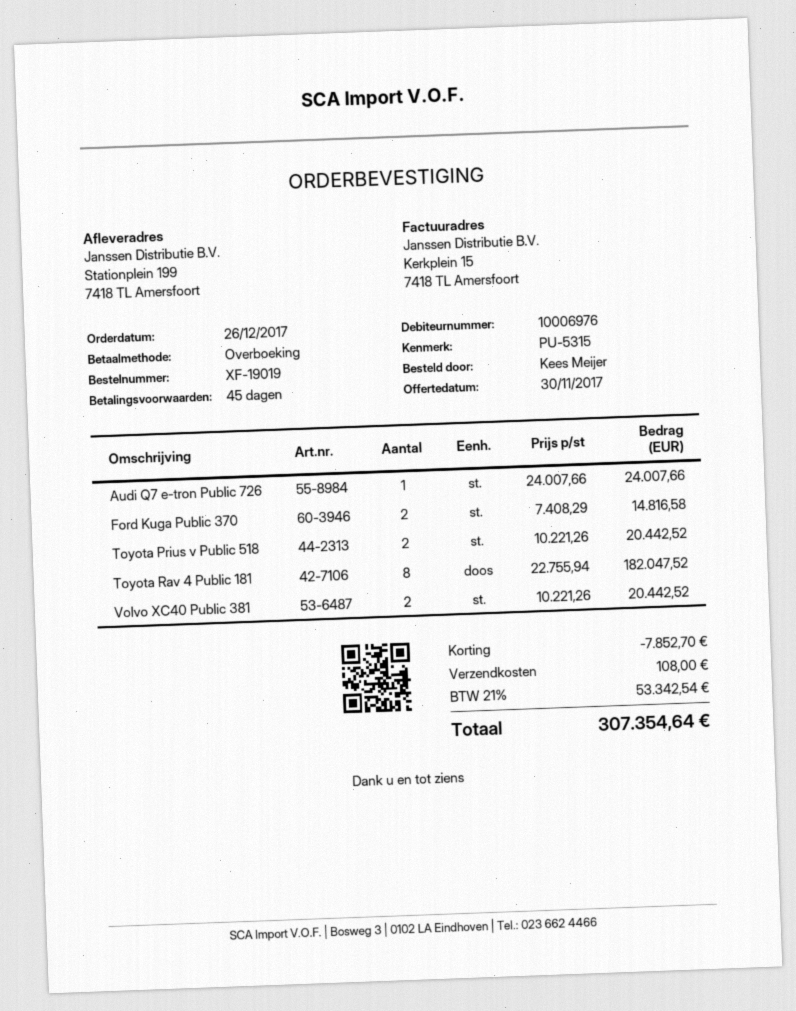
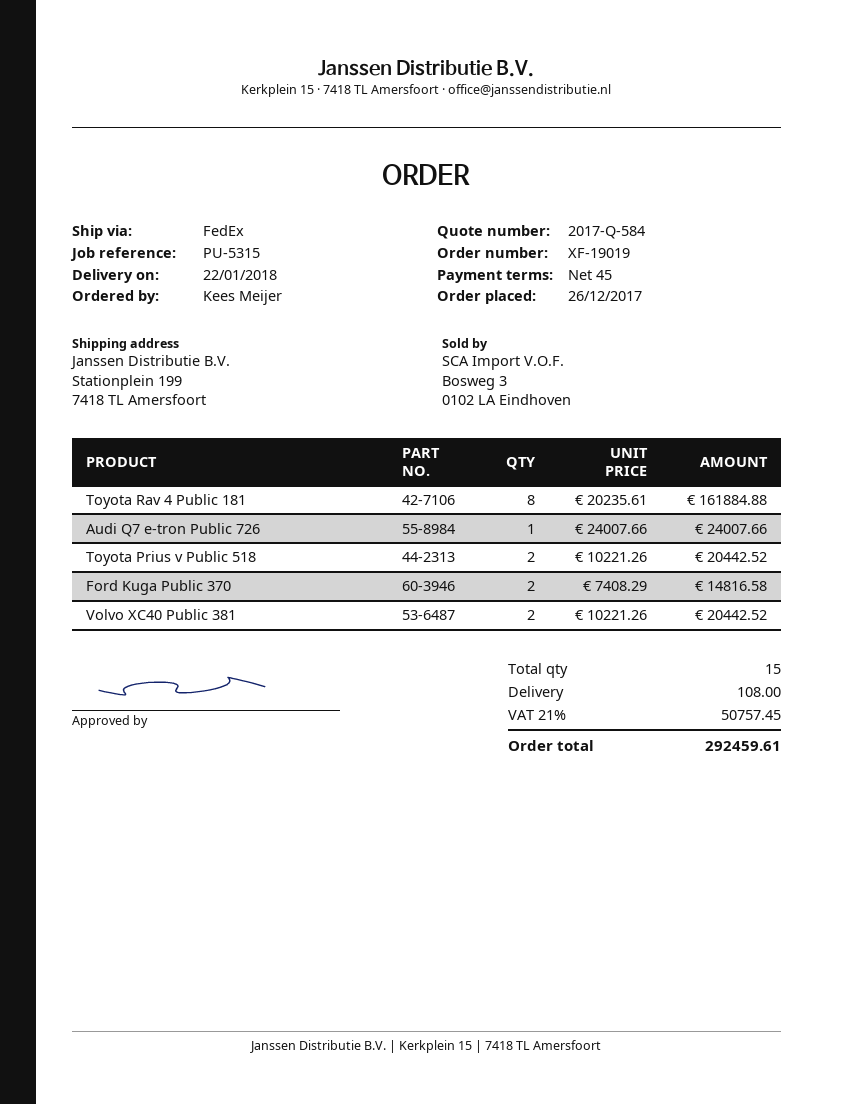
Toyota Rav 4 Public 181: 8 x 22755.94 = 182047.52 -> 8 x 20235.61 = 161884.88
discount: 7852.70 -> none
tax: 21% = 53342.54 -> 21% = 50757.45
total: 307354.64 -> 292459.61

